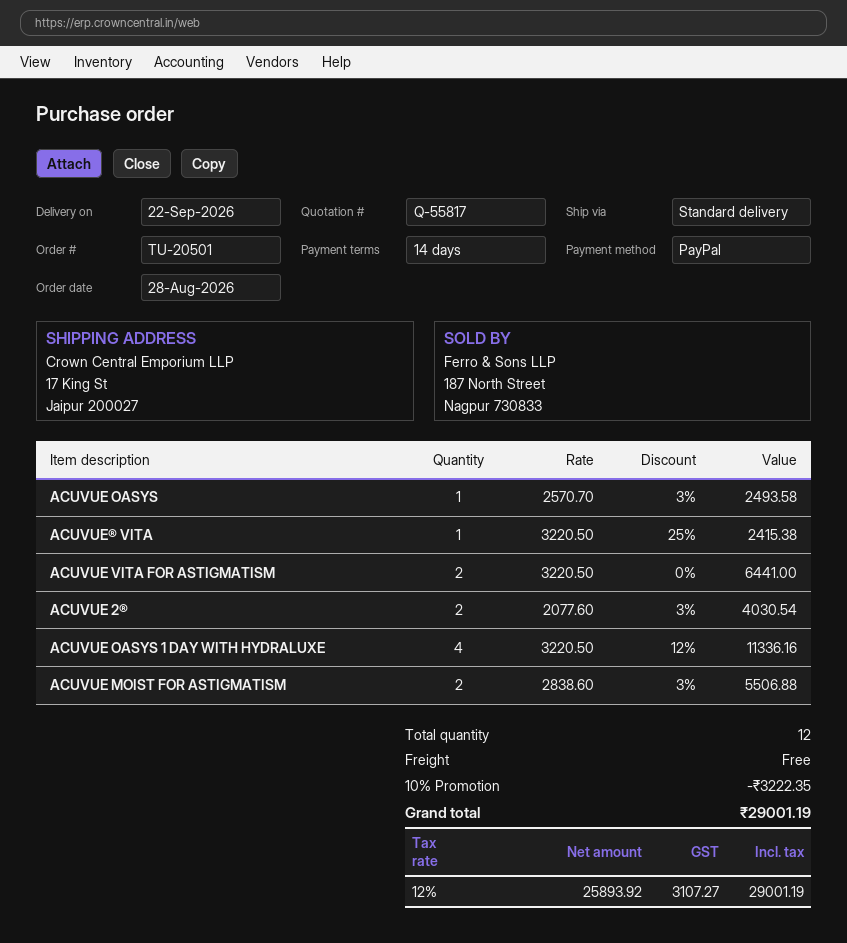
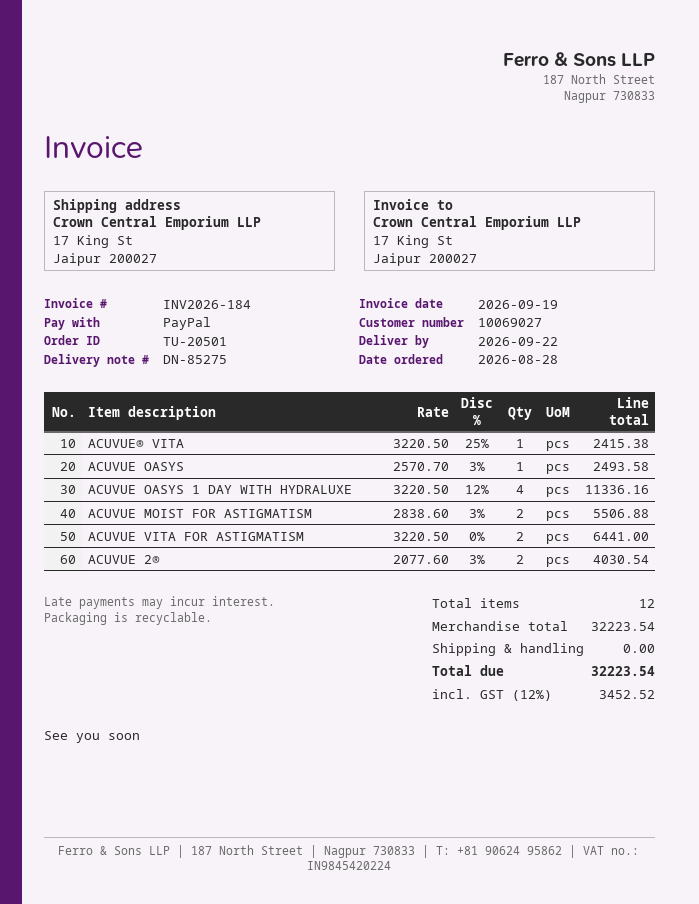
discount: 10% = 3222.35 -> none
tax: 12% = 3107.27 -> 12% = 3452.52
total: 29001.19 -> 32223.54

